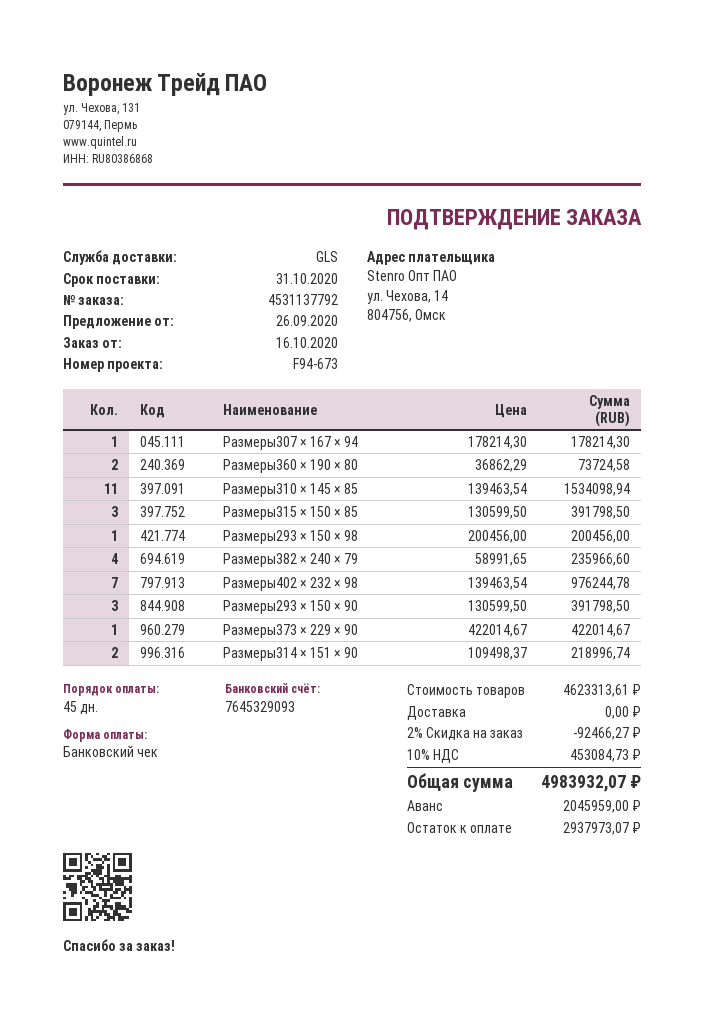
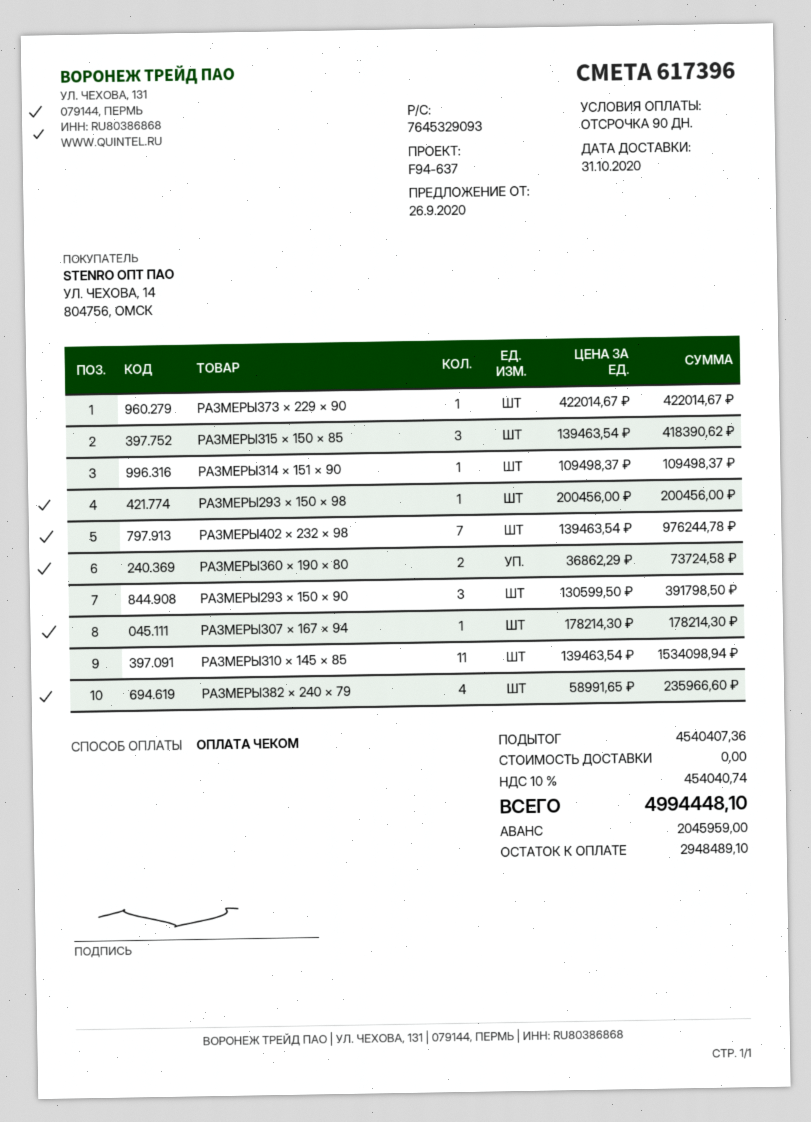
payment terms: 45 days -> 90 days
reference: F94-673 -> F94-637
Размеры315 × 150 × 85: 3 x 130599.50 = 391798.50 -> 3 x 139463.54 = 418390.62
Размеры314 × 151 × 90: 2 x 109498.37 = 218996.74 -> 1 x 109498.37 = 109498.37
subtotal: 4623313.61 -> 4540407.36
discount: 2% = 92466.27 -> none
tax: 10% = 453084.73 -> 10% = 454040.74
total: 4983932.07 -> 4994448.10
balance: 2937973.07 -> 2948489.10

